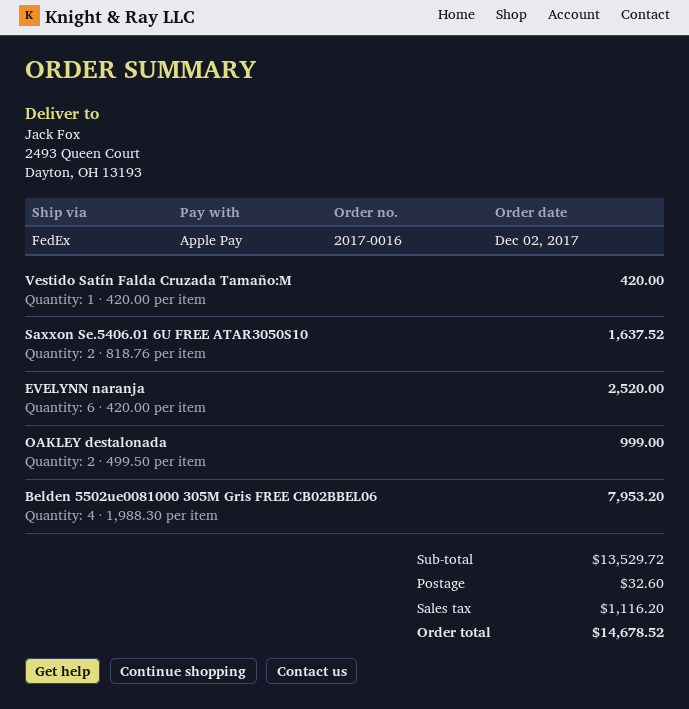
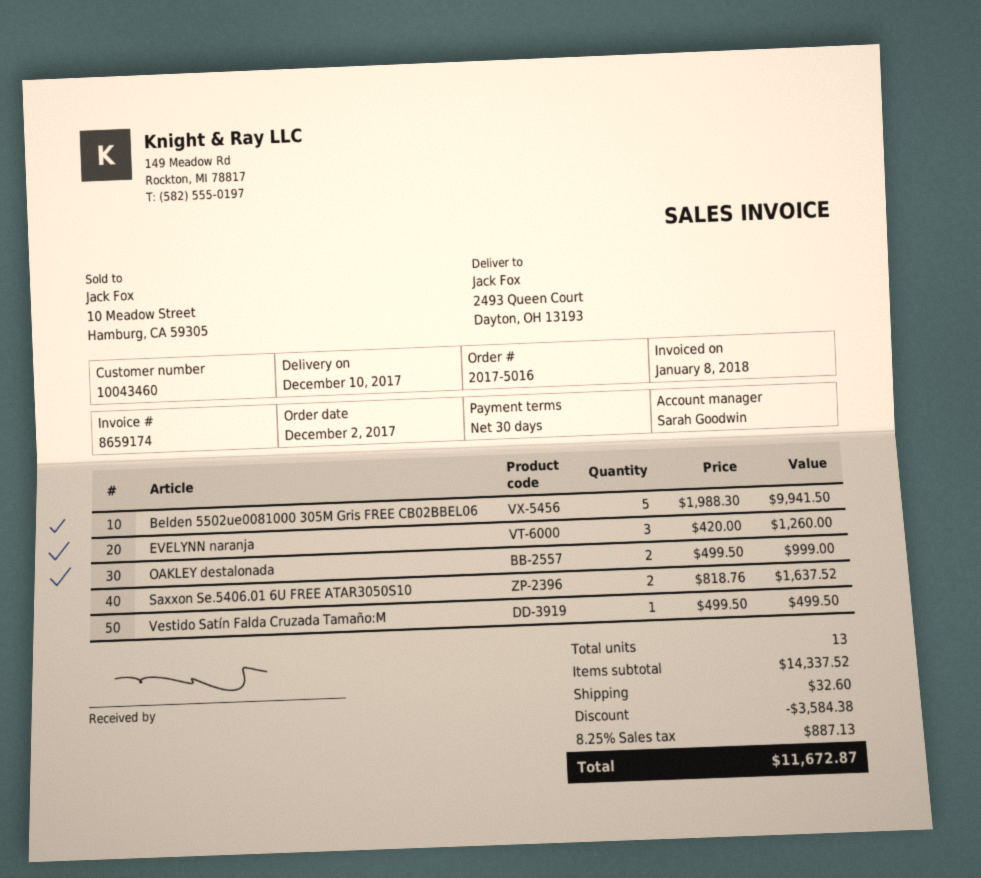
order number: 2017-0016 -> 2017-5016
Vestido Satín Falda Cruzada Tamaño:M: 1 x 420.00 = 420.00 -> 1 x 499.50 = 499.50
EVELYNN naranja: 6 x 420.00 = 2520.00 -> 3 x 420.00 = 1260.00
Belden 5502ue0081000 305M Gris FREE CB02BBEL06: 4 x 1988.30 = 7953.20 -> 5 x 1988.30 = 9941.50
subtotal: 13529.72 -> 14337.52
discount: none -> 3584.38
tax: 1116.20 -> 887.13
total: 14678.52 -> 11672.87

